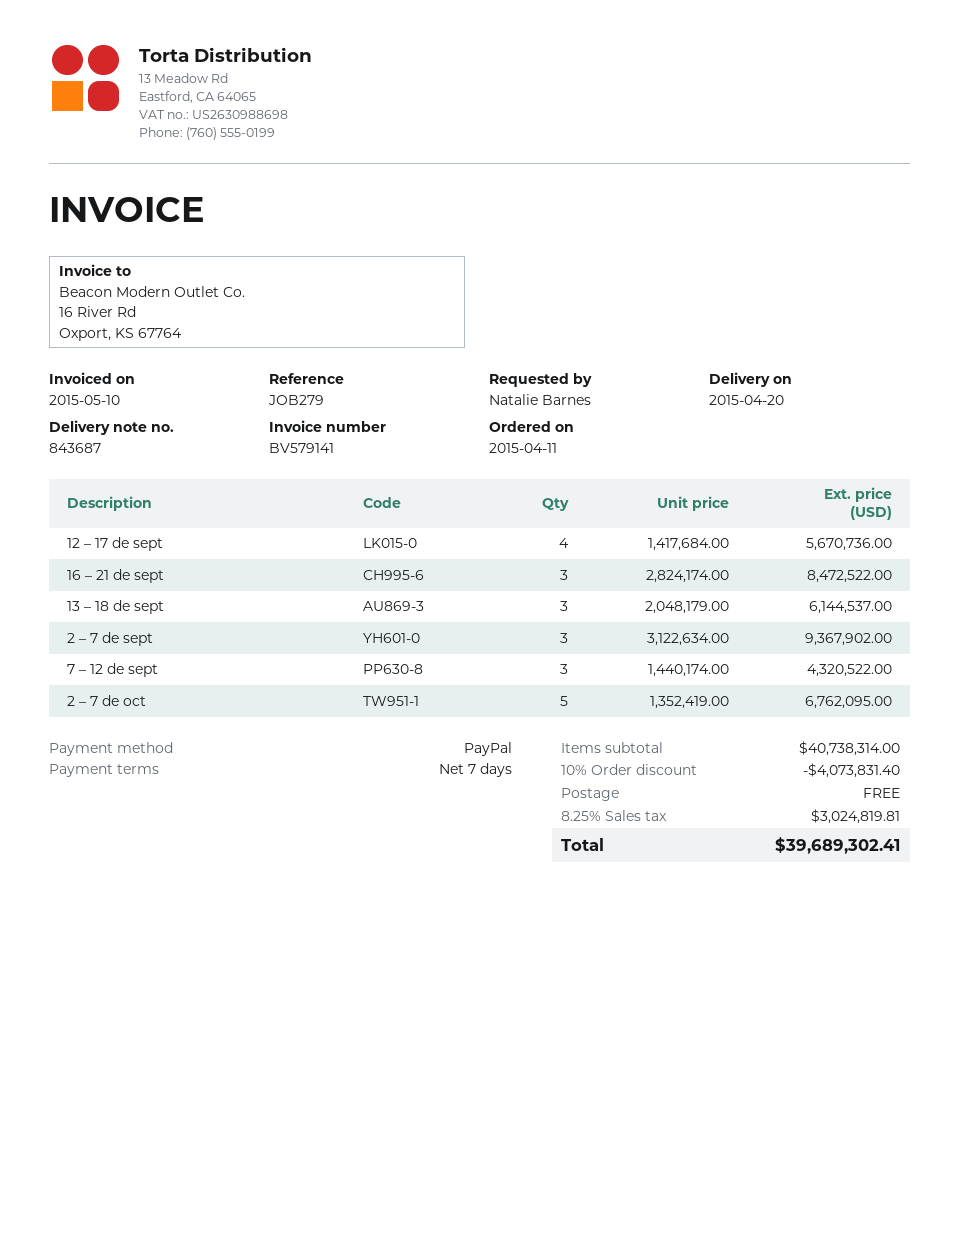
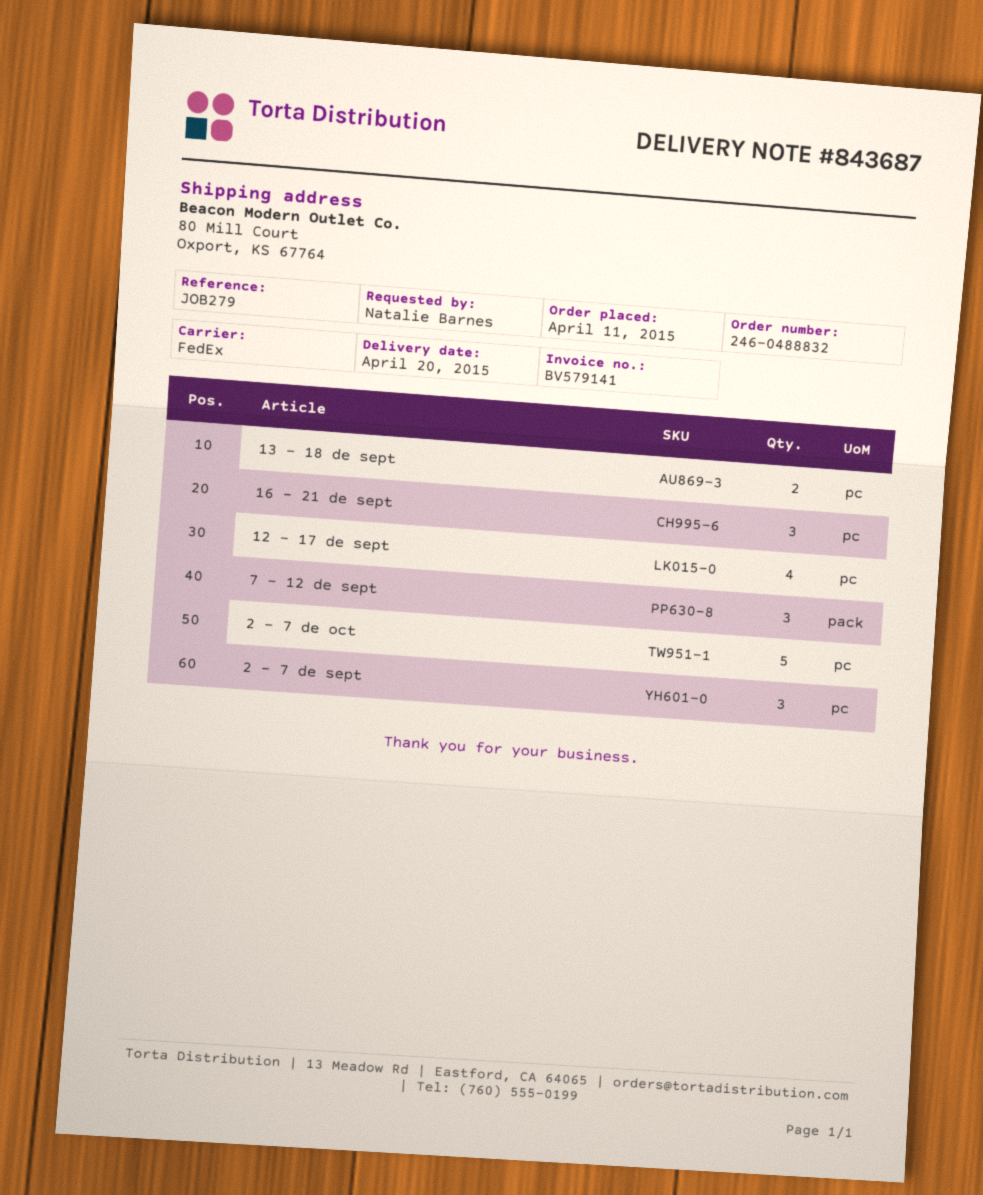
13 – 18 de sept: 3 -> 2

